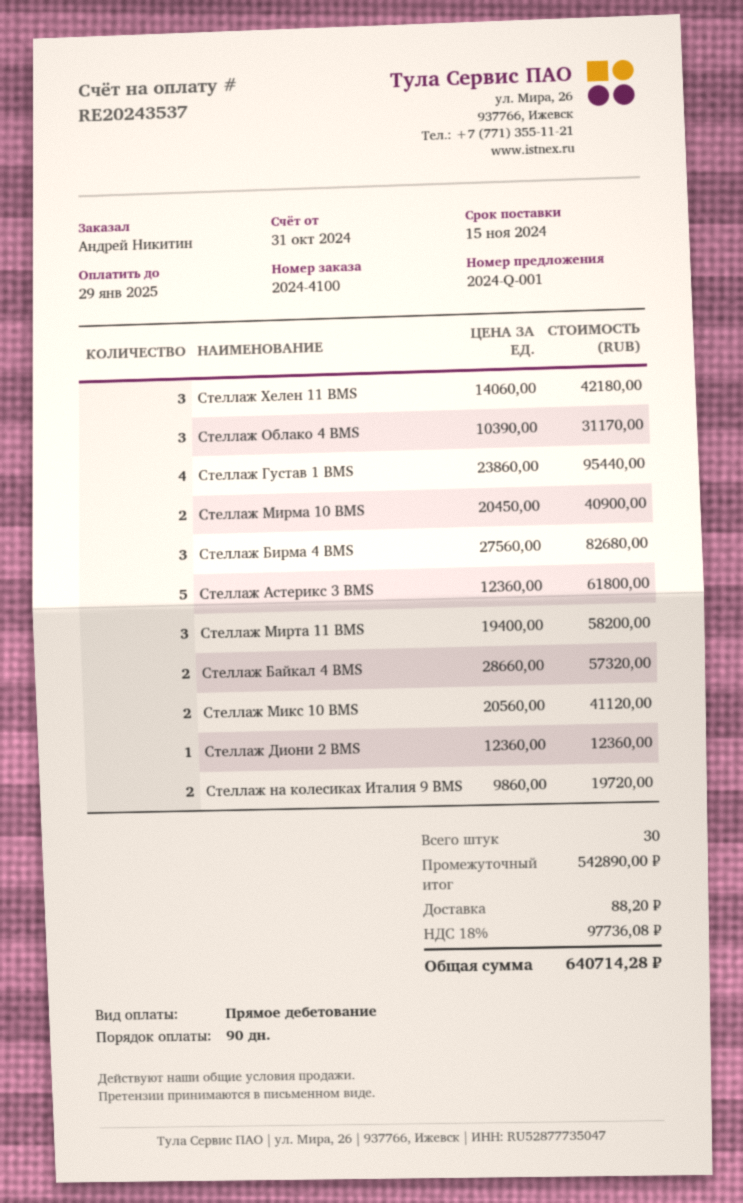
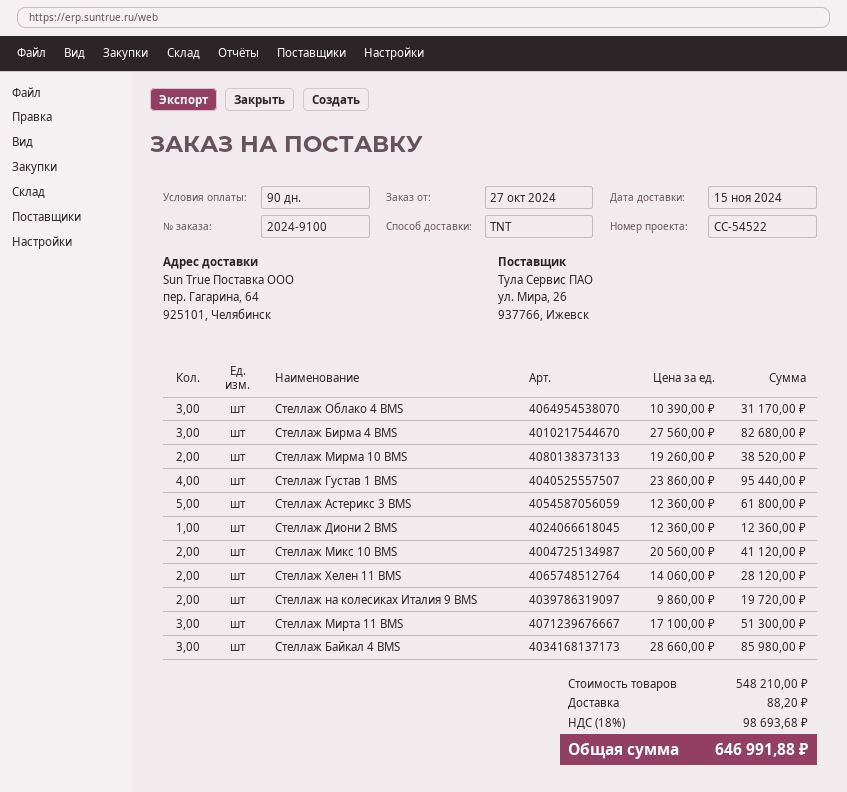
order number: 2024-4100 -> 2024-9100
Стеллаж Хелен 11 BMS: 3 x 14060.00 = 42180.00 -> 2 x 14060.00 = 28120.00
Стеллаж Мирма 10 BMS: 2 x 20450.00 = 40900.00 -> 2 x 19260.00 = 38520.00
Стеллаж Мирта 11 BMS: 3 x 19400.00 = 58200.00 -> 3 x 17100.00 = 51300.00
Стеллаж Байкал 4 BMS: 2 x 28660.00 = 57320.00 -> 3 x 28660.00 = 85980.00
subtotal: 542890.00 -> 548210.00
tax: 18% = 97736.08 -> 18% = 98693.68
total: 640714.28 -> 646991.88

